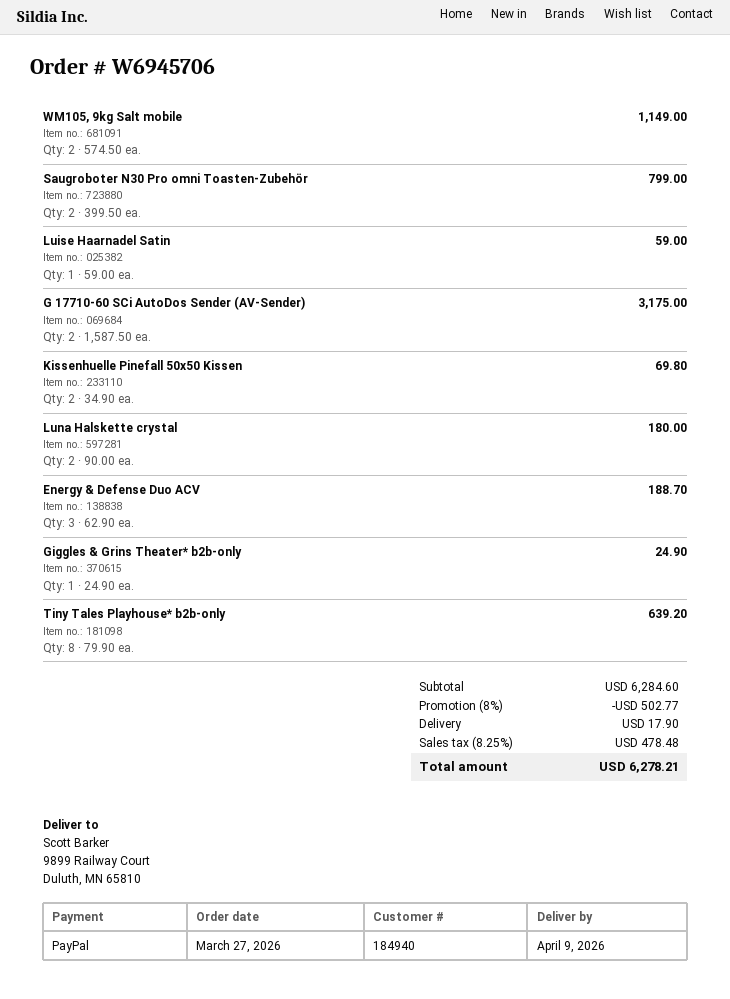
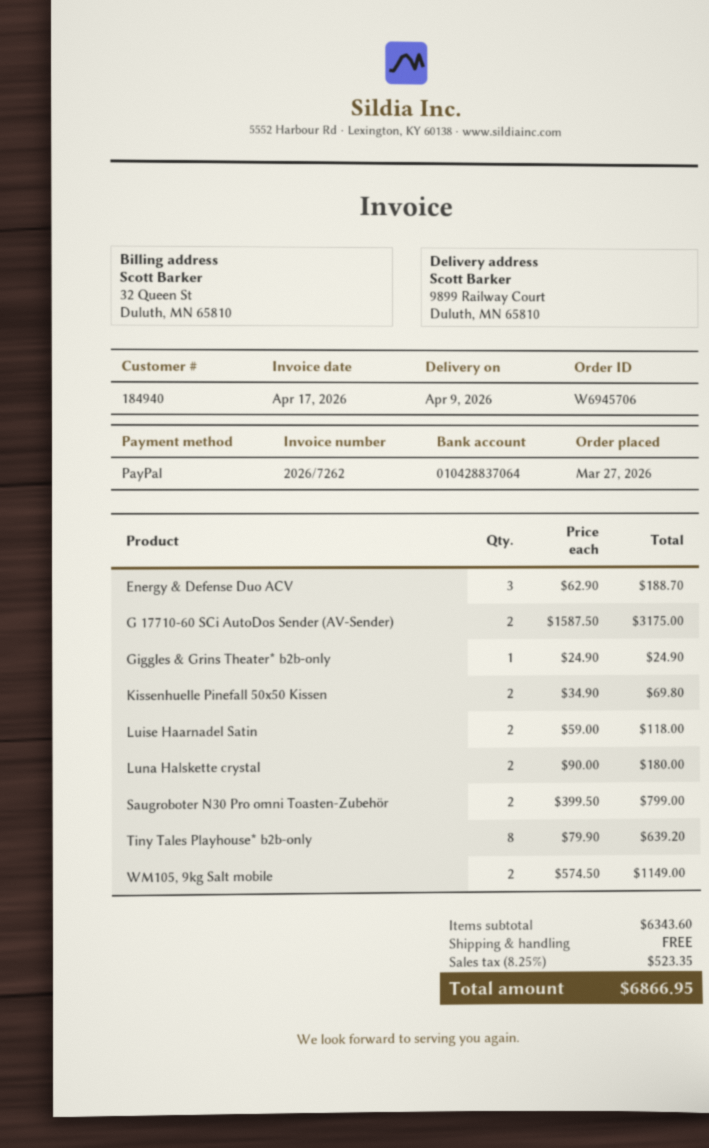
Luise Haarnadel Satin: 1 x 59.00 = 59.00 -> 2 x 59.00 = 118.00
subtotal: 6284.60 -> 6343.60
discount: 8% = 502.77 -> none
shipping: 17.90 -> 0.00
tax: 8.25% = 478.48 -> 8.25% = 523.35
total: 6278.21 -> 6866.95

